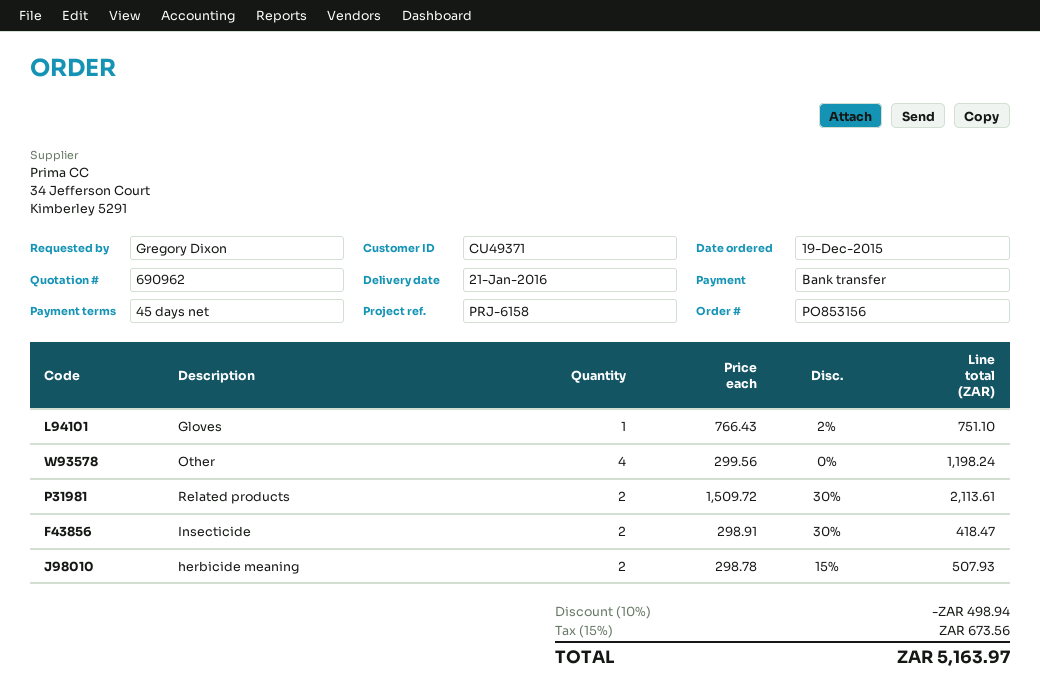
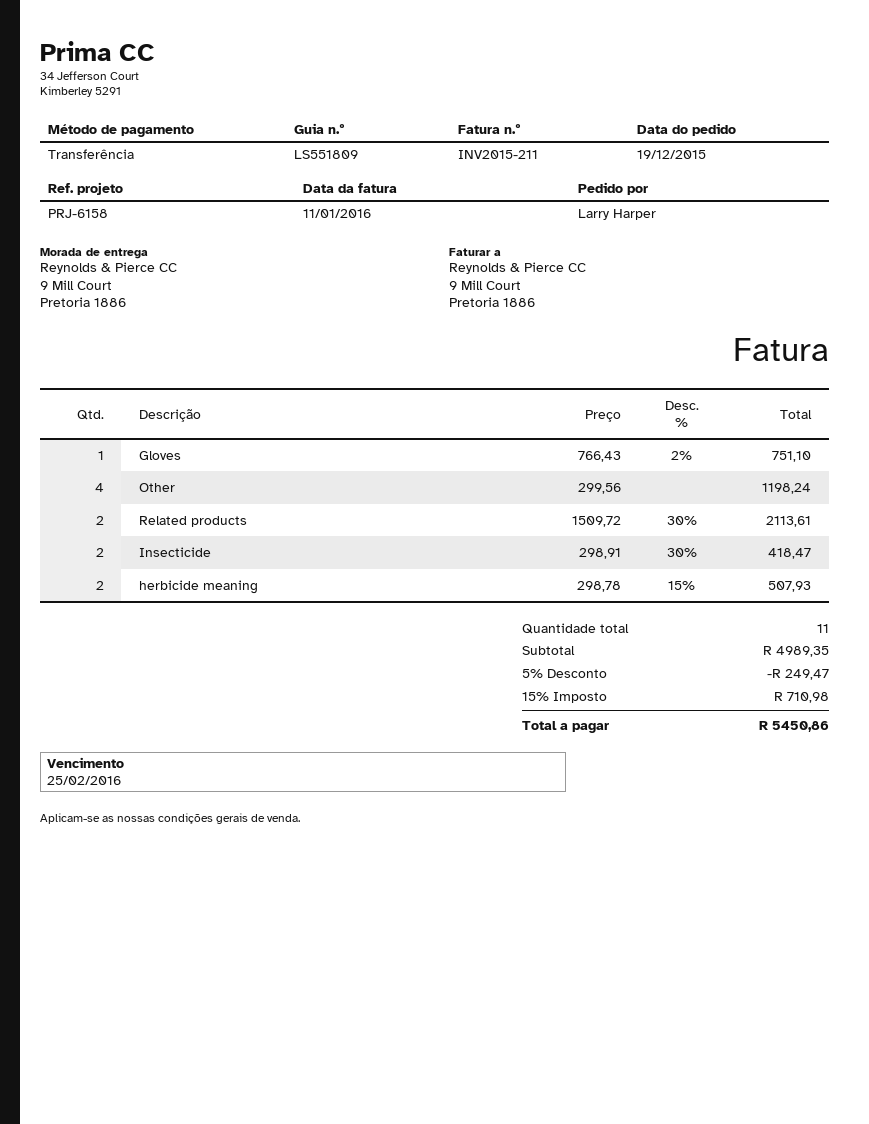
ordered by: Gregory Dixon -> Larry Harper
discount: 10% = 498.94 -> 5% = 249.47
tax: 15% = 673.56 -> 15% = 710.98
total: 5163.97 -> 5450.86

